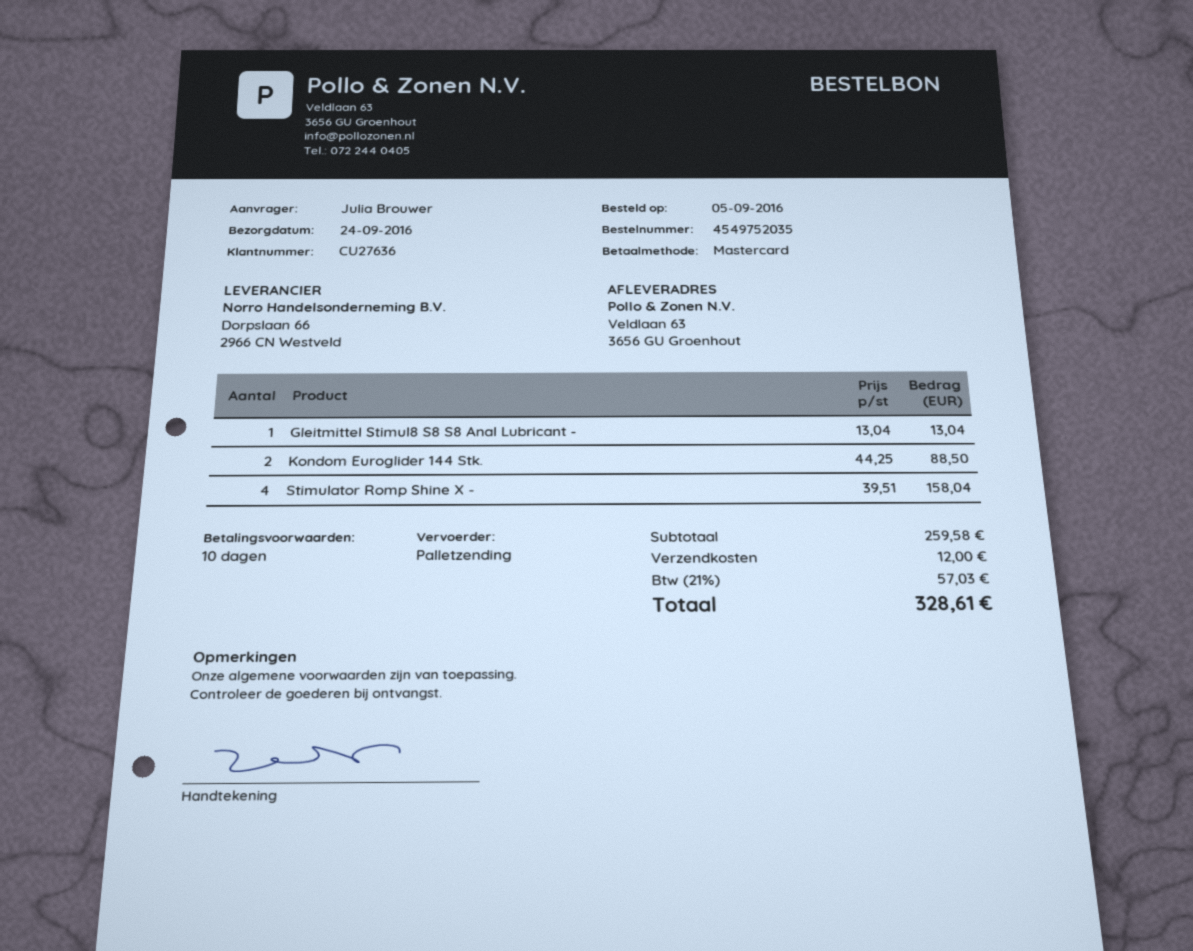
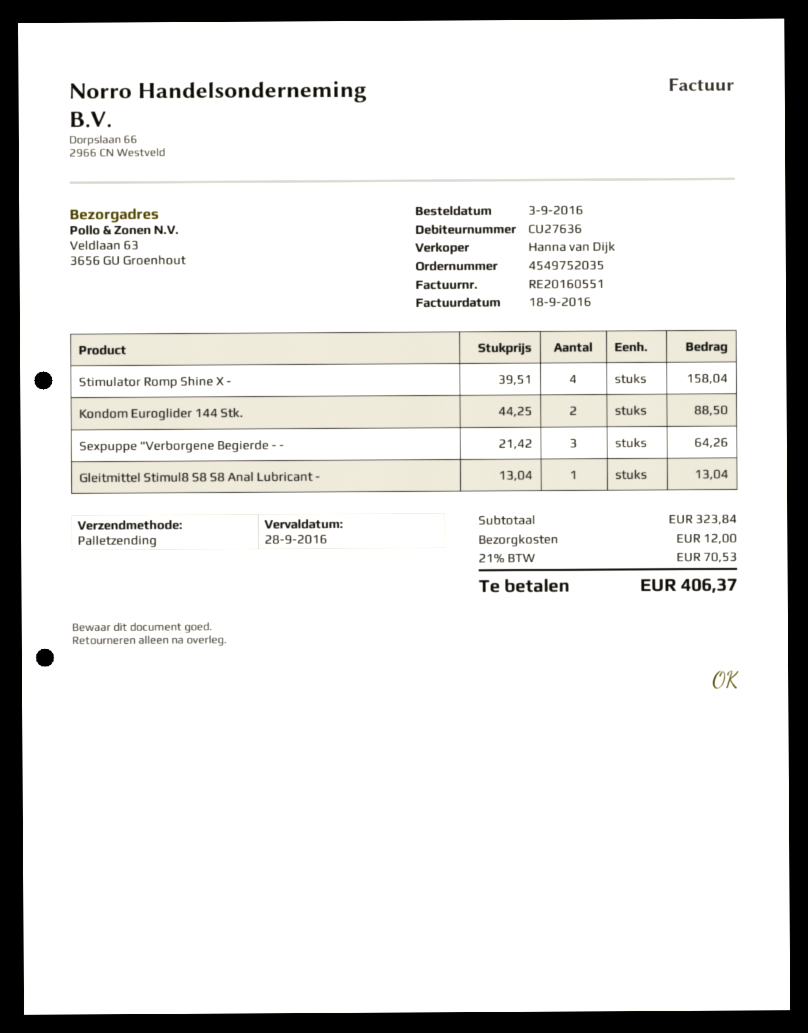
order date: 2016-09-05 -> 2016-09-03
Sexpuppe "Verborgene Begierde - -: none -> 3 x 21.42 = 64.26
subtotal: 259.58 -> 323.84
tax: 21% = 57.03 -> 21% = 70.53
total: 328.61 -> 406.37

